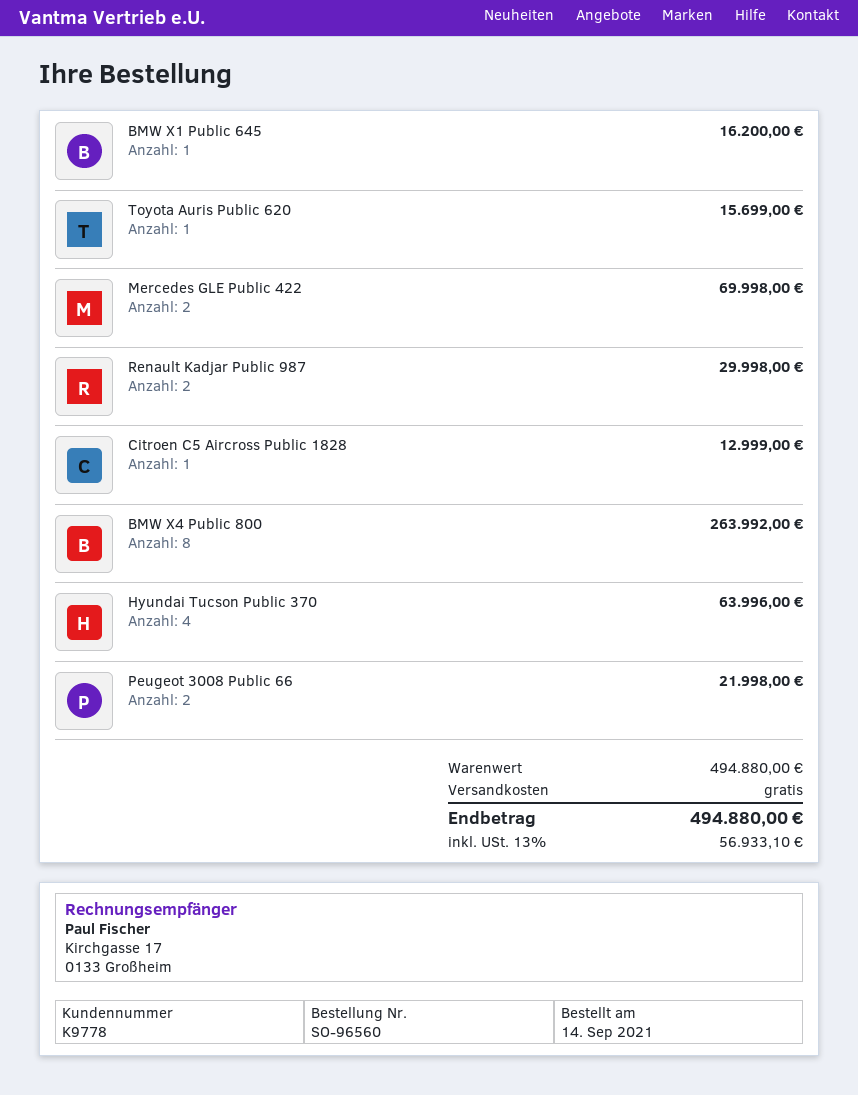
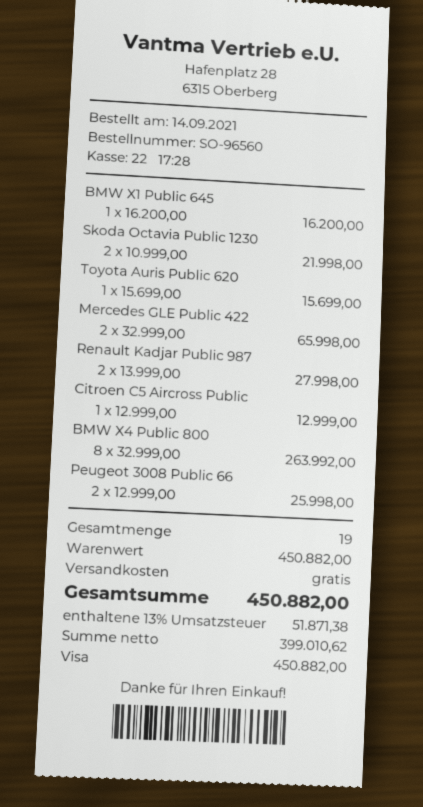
Mercedes GLE Public 422: 2 for 69998.00 -> 2 for 65998.00
Renault Kadjar Public 987: 2 for 29998.00 -> 2 for 27998.00
Hyundai Tucson Public 370: 4 for 63996.00 -> none
Peugeot 3008 Public 66: 2 for 21998.00 -> 2 for 25998.00
Skoda Octavia Public 1230: none -> 2 for 21998.00
subtotal: 494880.00 -> 450882.00
tax: 13% = 56933.10 -> 13% = 51871.38
total: 494880.00 -> 450882.00

